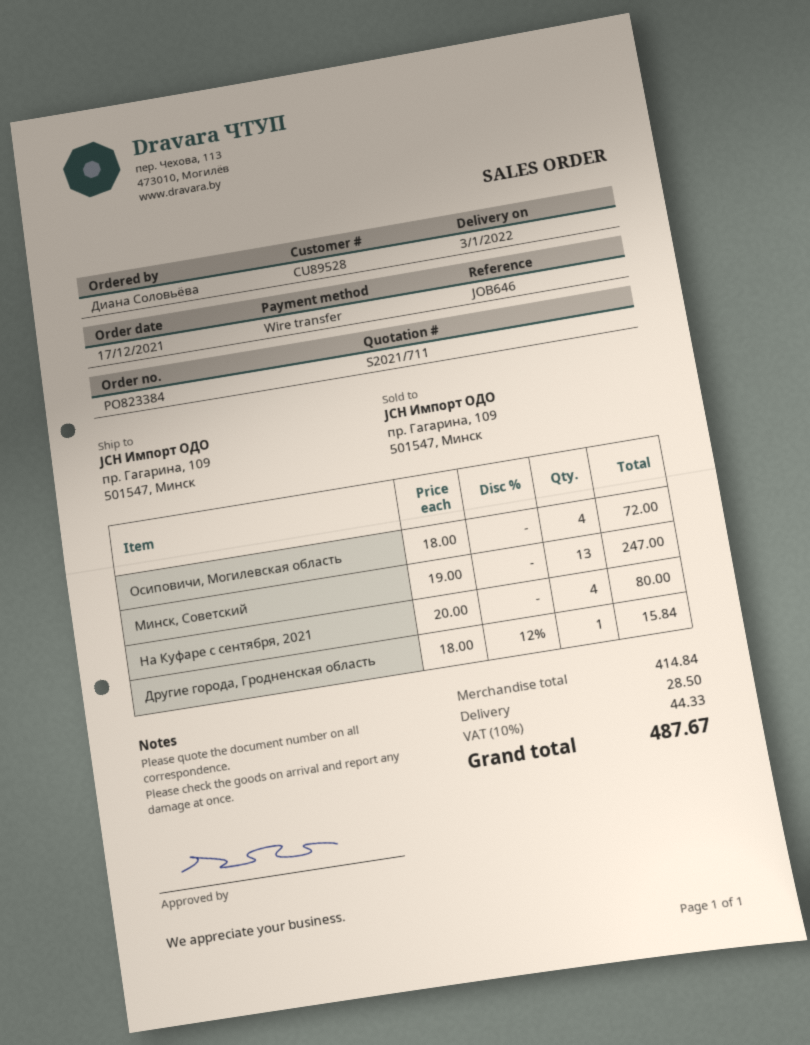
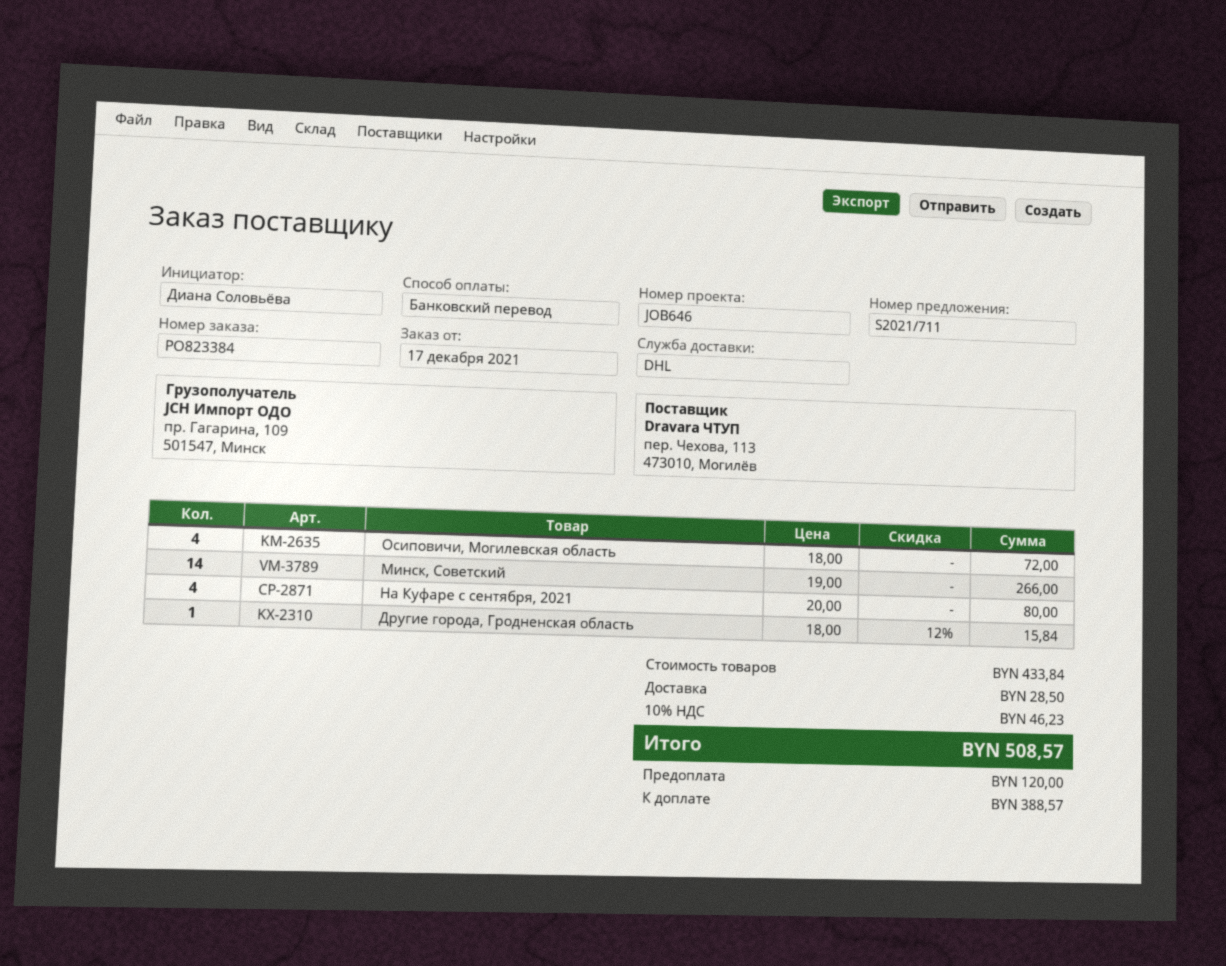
Минск, Советский: 13 x 19.00 = 247.00 -> 14 x 19.00 = 266.00
subtotal: 414.84 -> 433.84
tax: 10% = 44.33 -> 10% = 46.23
total: 487.67 -> 508.57

